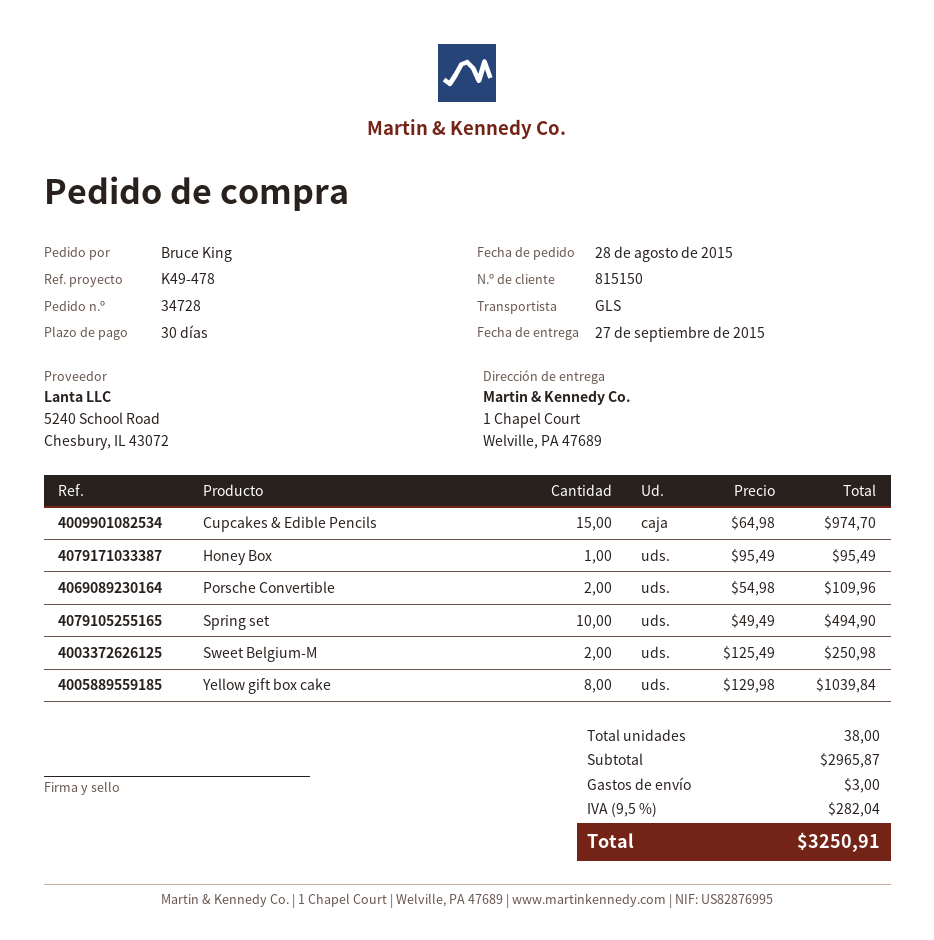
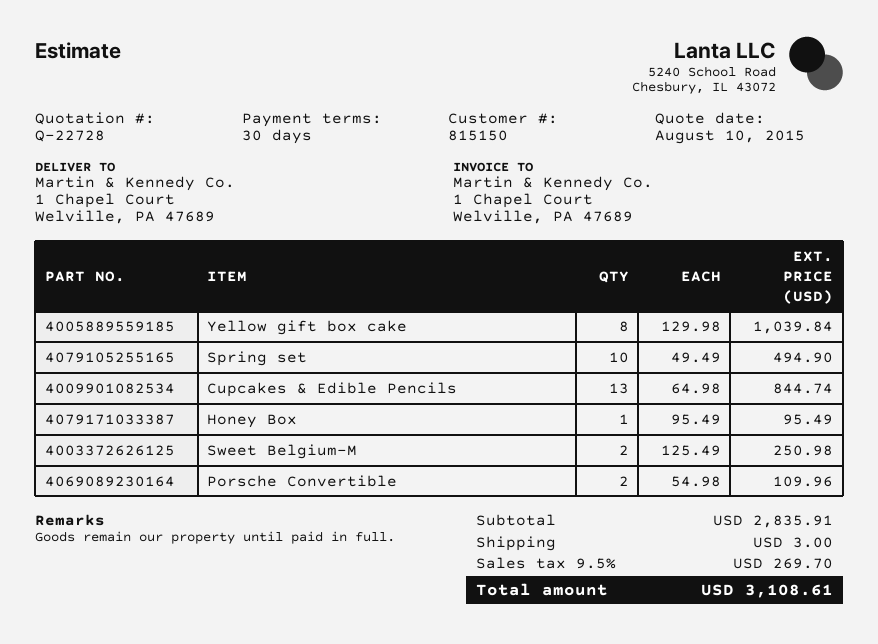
Cupcakes & Edible Pencils: 15 x 64.98 = 974.70 -> 13 x 64.98 = 844.74
subtotal: 2965.87 -> 2835.91
tax: 9.5% = 282.04 -> 9.5% = 269.70
total: 3250.91 -> 3108.61

